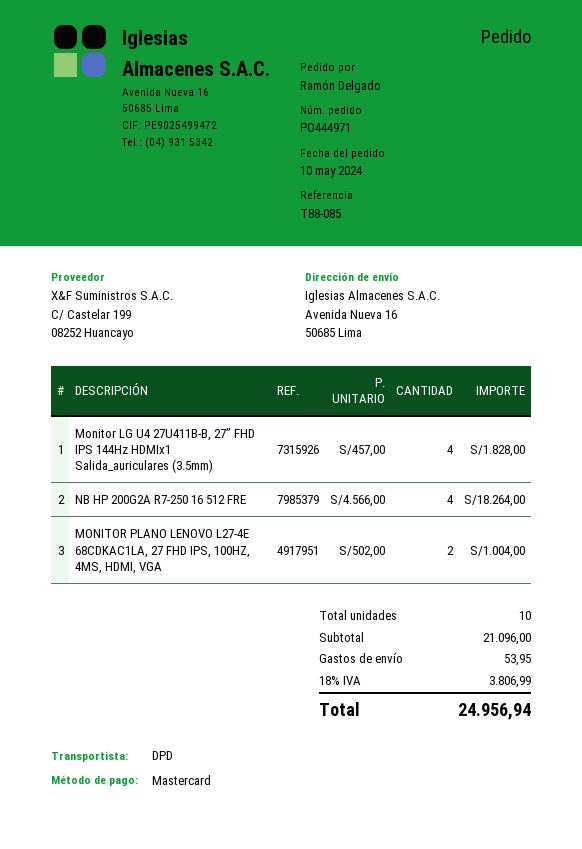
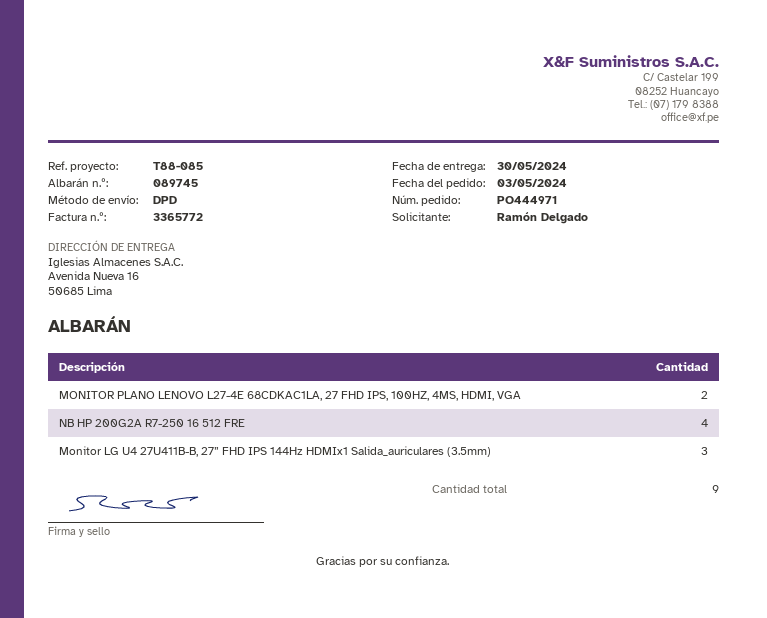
order date: 2024-05-10 -> 2024-05-03
Monitor LG U4 27U411B-B, 27” FHD IPS 144Hz HDMIx1 Salida_auriculares (3.5mm): 4 -> 3
total quantity: 10 -> 9

